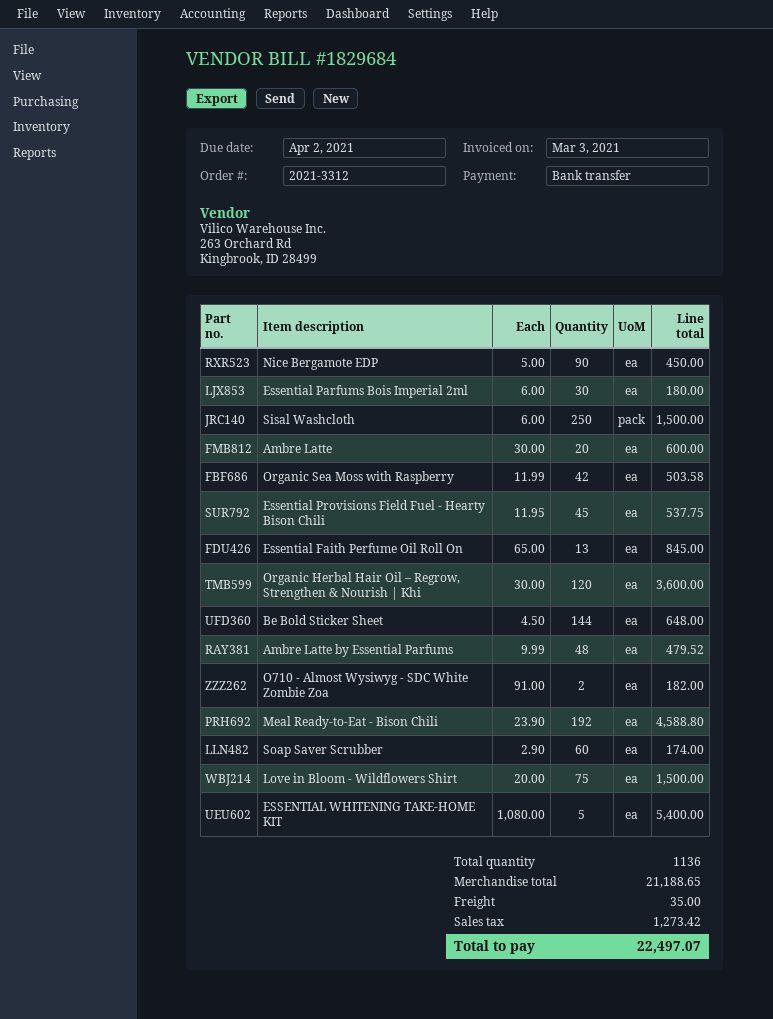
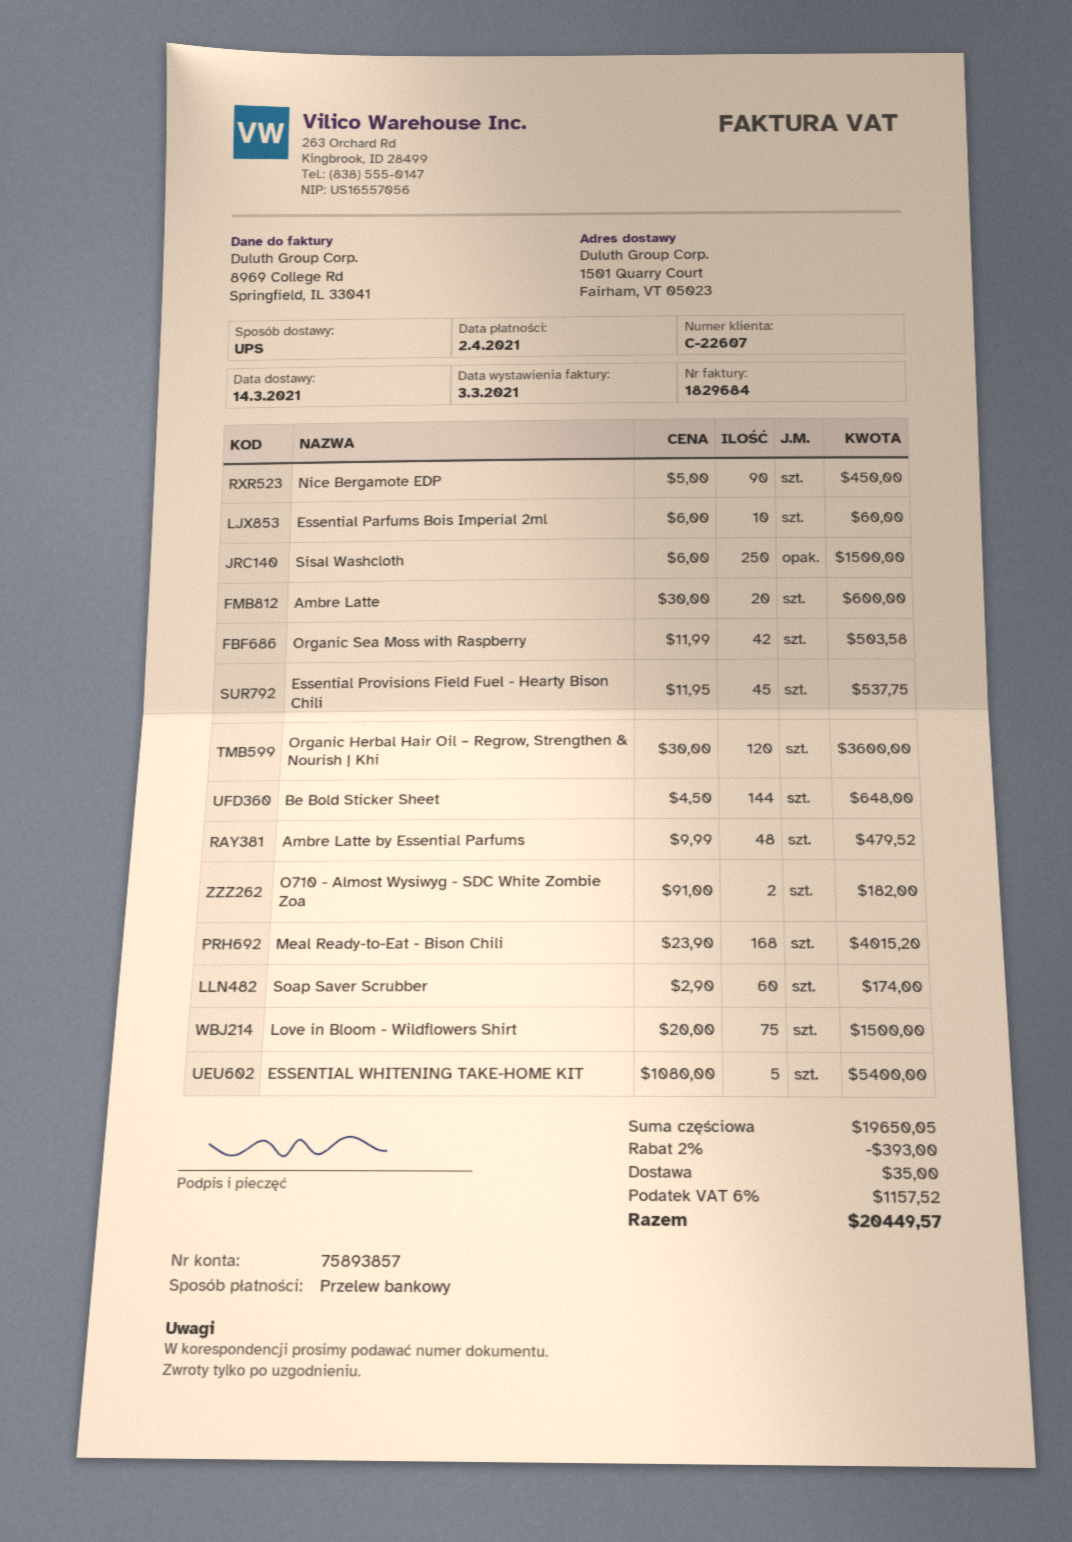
Essential Parfums Bois Imperial 2ml: 30 x 6.00 = 180.00 -> 10 x 6.00 = 60.00
Essential Faith Perfume Oil Roll On: 13 x 65.00 = 845.00 -> none
Meal Ready-to-Eat - Bison Chili: 192 x 23.90 = 4588.80 -> 168 x 23.90 = 4015.20
subtotal: 21188.65 -> 19650.05
discount: none -> 2% = 393.00
tax: 1273.42 -> 1157.52
total: 22497.07 -> 20449.57

